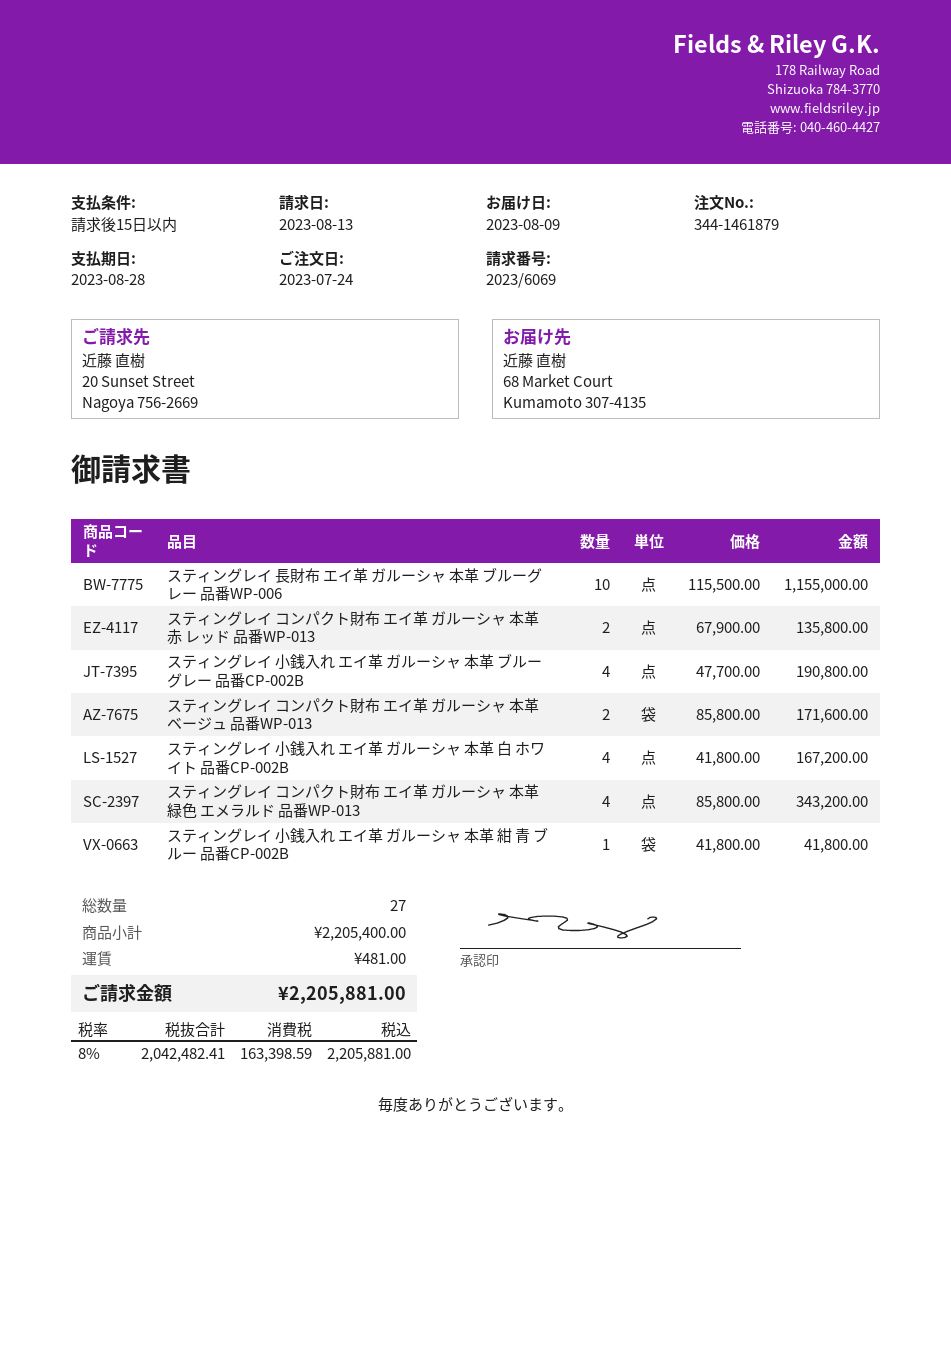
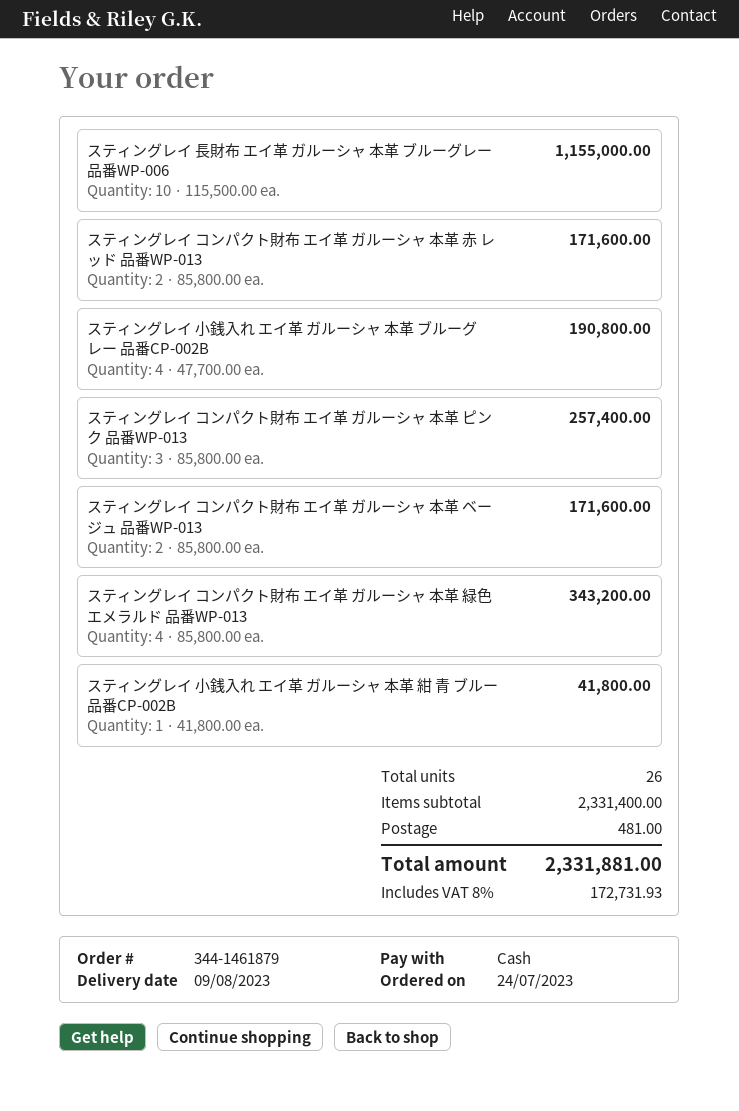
スティングレイ コンパクト財布 エイ革 ガルーシャ 本革 赤 レッド 品番WP-013: 2 x 67900.00 = 135800.00 -> 2 x 85800.00 = 171600.00
スティングレイ 小銭入れ エイ革 ガルーシャ 本革 白 ホワイト 品番CP-002B: 4 x 41800.00 = 167200.00 -> none
スティングレイ コンパクト財布 エイ革 ガルーシャ 本革 ピンク 品番WP-013: none -> 3 x 85800.00 = 257400.00
total quantity: 27 -> 26
subtotal: 2205400.00 -> 2331400.00
tax: 8% = 163398.59 -> 8% = 172731.93
total: 2205881.00 -> 2331881.00

